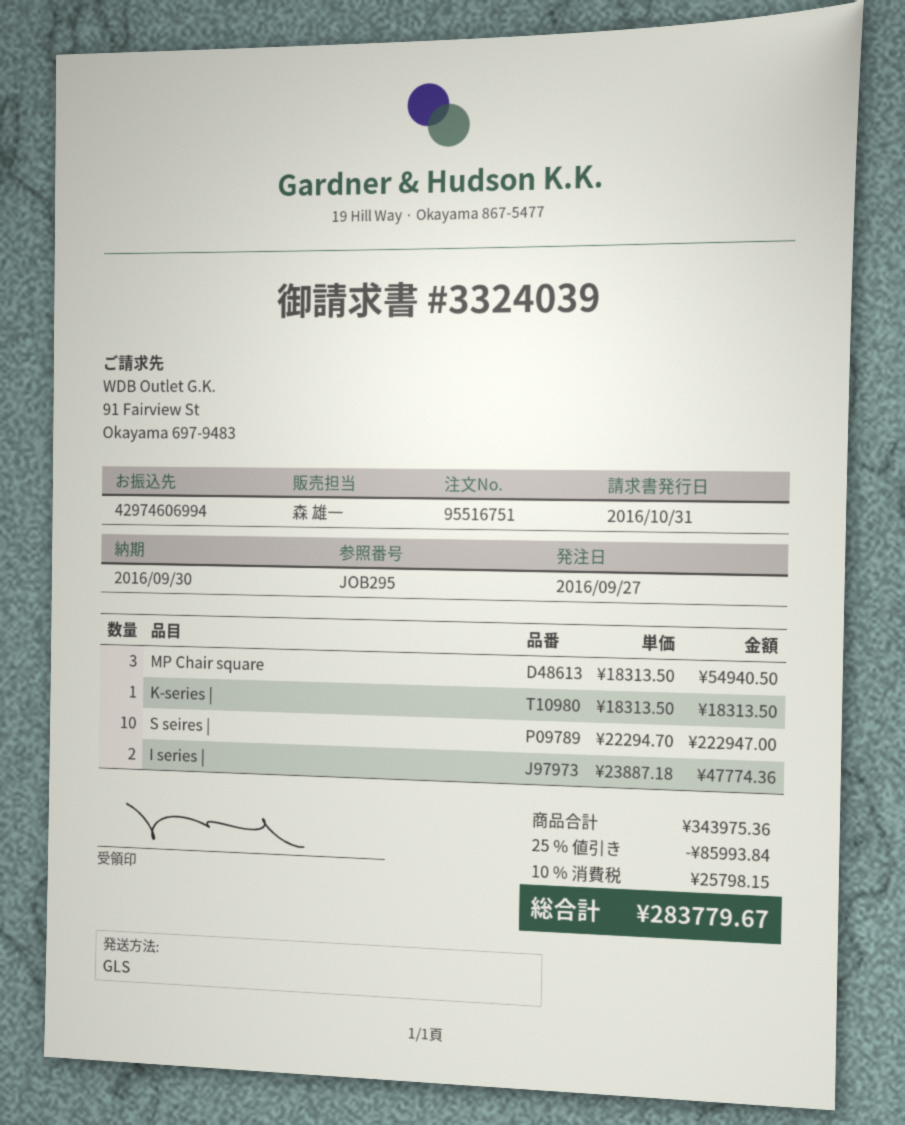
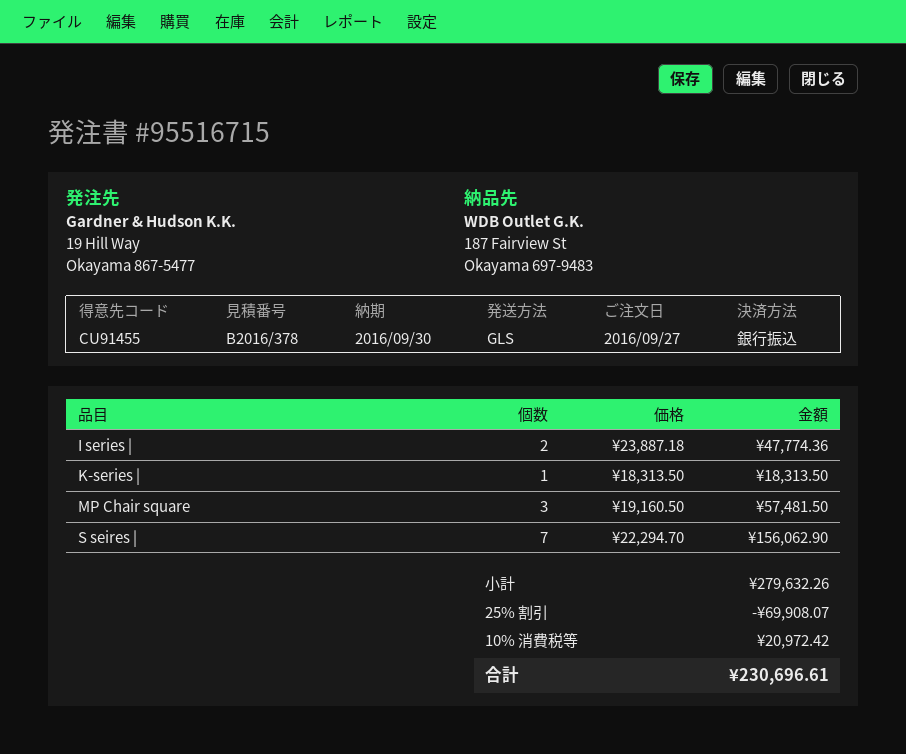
order number: 95516751 -> 95516715
MP Chair square: 3 x 18313.50 = 54940.50 -> 3 x 19160.50 = 57481.50
S seires |: 10 x 22294.70 = 222947.00 -> 7 x 22294.70 = 156062.90
subtotal: 343975.36 -> 279632.26
discount: 25% = 85993.84 -> 25% = 69908.07
tax: 10% = 25798.15 -> 10% = 20972.42
total: 283779.67 -> 230696.61

